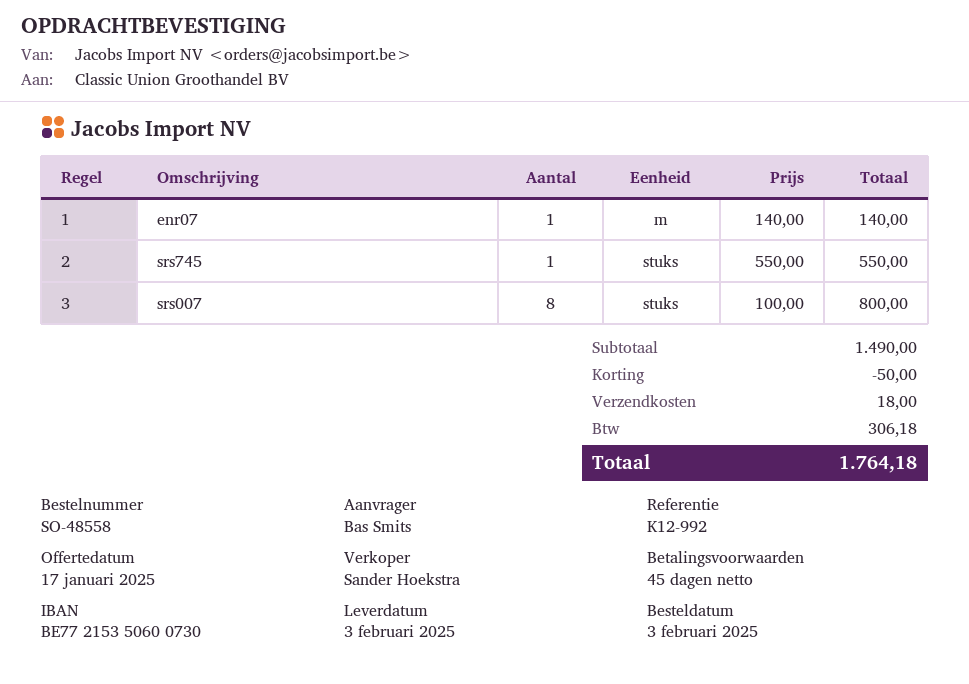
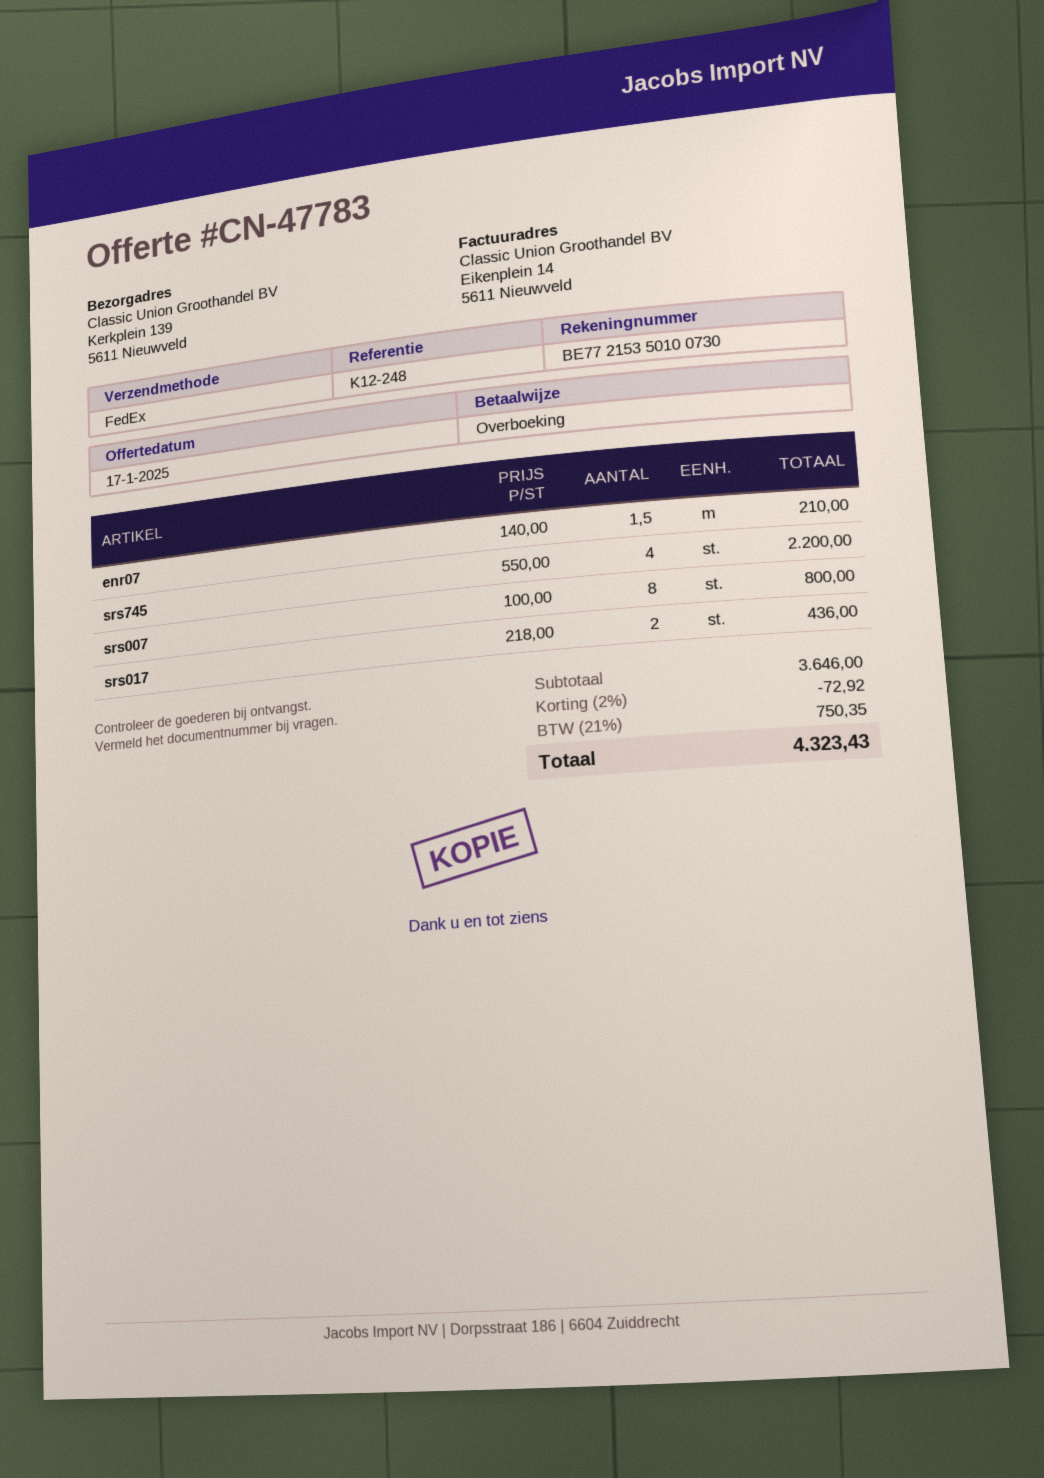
reference: K12-992 -> K12-248
bank account: BE77215350600730 -> BE77215350100730
enr07: 1 x 140.00 = 140.00 -> 1.5 x 140.00 = 210.00
srs745: 1 x 550.00 = 550.00 -> 4 x 550.00 = 2200.00
srs017: none -> 2 x 218.00 = 436.00
subtotal: 1490.00 -> 3646.00
discount: 50.00 -> 72.92
shipping: 18.00 -> none
tax: 306.18 -> 750.35
total: 1764.18 -> 4323.43

